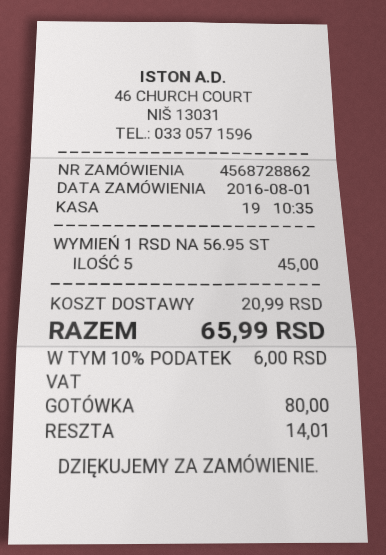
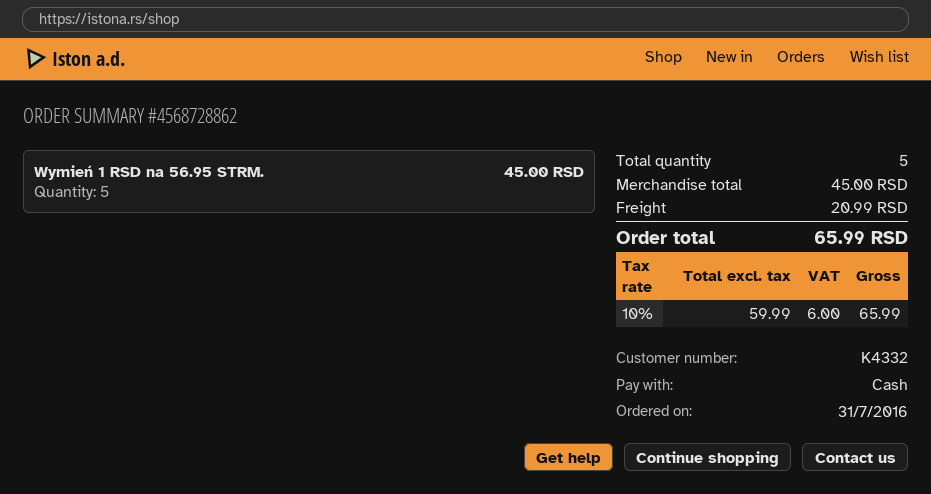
order date: 2016-08-01 -> 2016-07-31

